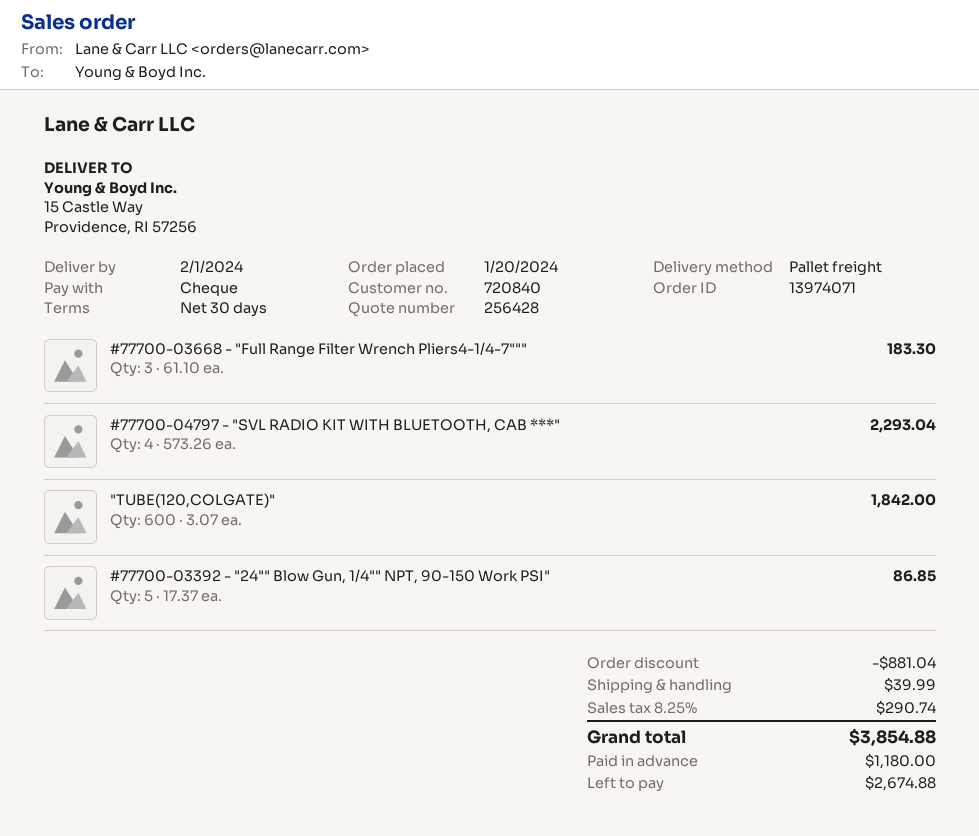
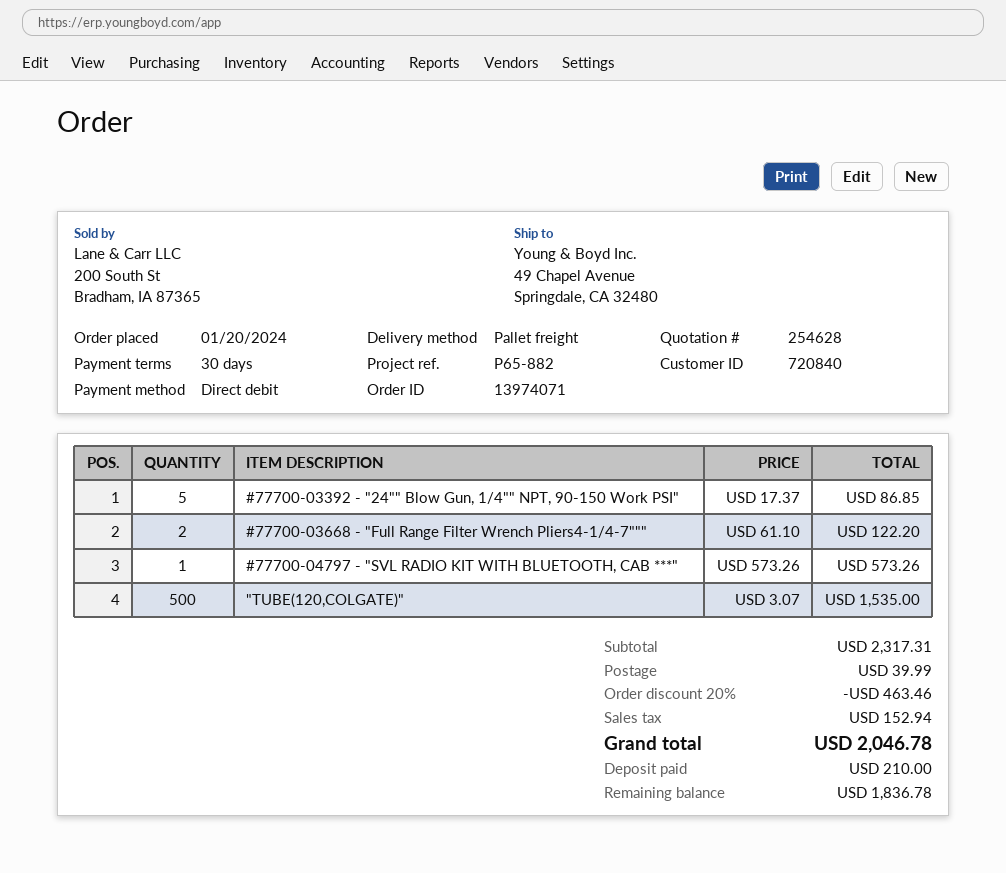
quote number: 256428 -> 254628
payment method: cheque -> direct debit
ship to: 15 Castle Way, Providence, RI 57256 -> 49 Chapel Avenue, Springdale, CA 32480
#77700-03668 - "Full Range Filter Wrench Pliers4-1/4-7""": 3 x 61.10 = 183.30 -> 2 x 61.10 = 122.20
#77700-04797 - "SVL RADIO KIT WITH BLUETOOTH, CAB ***": 4 x 573.26 = 2293.04 -> 1 x 573.26 = 573.26
"TUBE(120,COLGATE)": 600 x 3.07 = 1842.00 -> 500 x 3.07 = 1535.00
discount: 881.04 -> 463.46
tax: 290.74 -> 152.94
total: 3854.88 -> 2046.78
deposit: 1180.00 -> 210.00
balance: 2674.88 -> 1836.78

